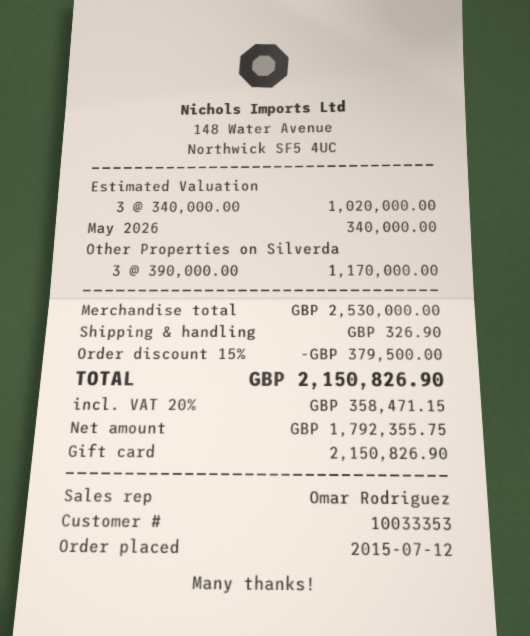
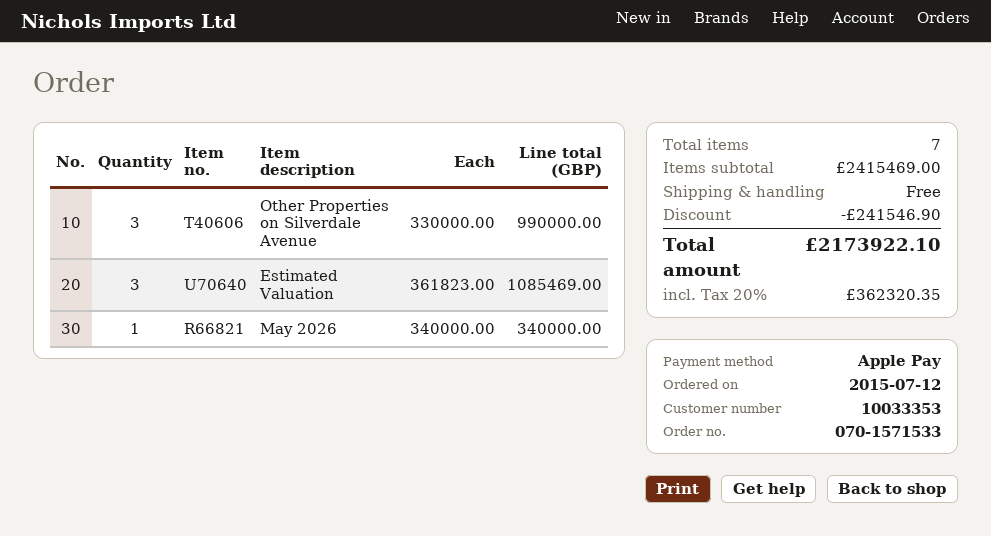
payment method: gift card -> Apple Pay
Estimated Valuation: 3 x 340000.00 = 1020000.00 -> 3 x 361823.00 = 1085469.00
Other Properties on Silverda: 3 x 390000.00 = 1170000.00 -> 3 x 330000.00 = 990000.00
subtotal: 2530000.00 -> 2415469.00
discount: 379500.00 -> 241546.90
shipping: 326.90 -> 0.00
tax: 20% = 358471.15 -> 20% = 362320.35
total: 2150826.90 -> 2173922.10

